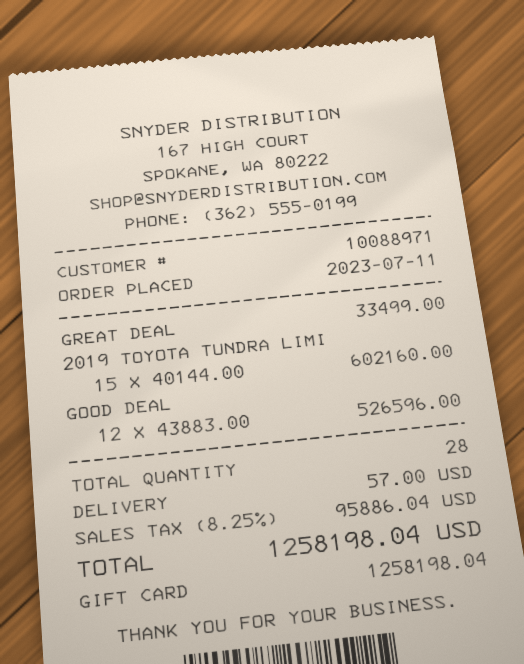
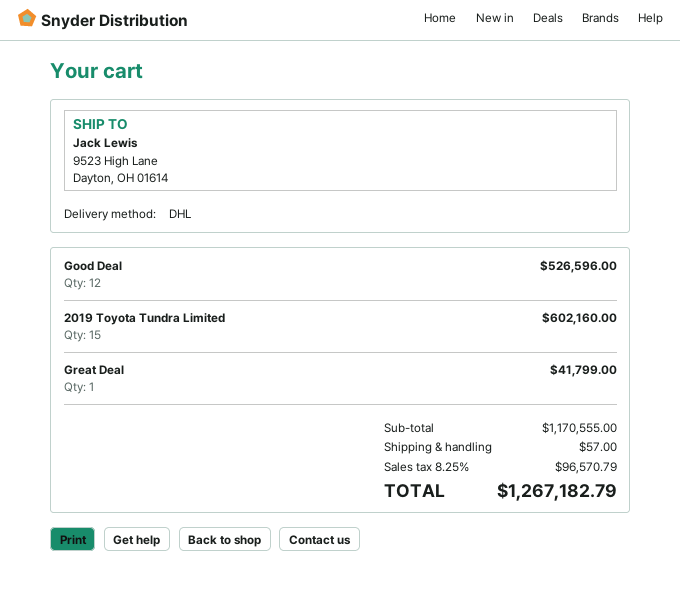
GREAT DEAL: 1 for 33499.00 -> 1 for 41799.00
tax: 8.25% = 95886.04 -> 8.25% = 96570.79
total: 1258198.04 -> 1267182.79

